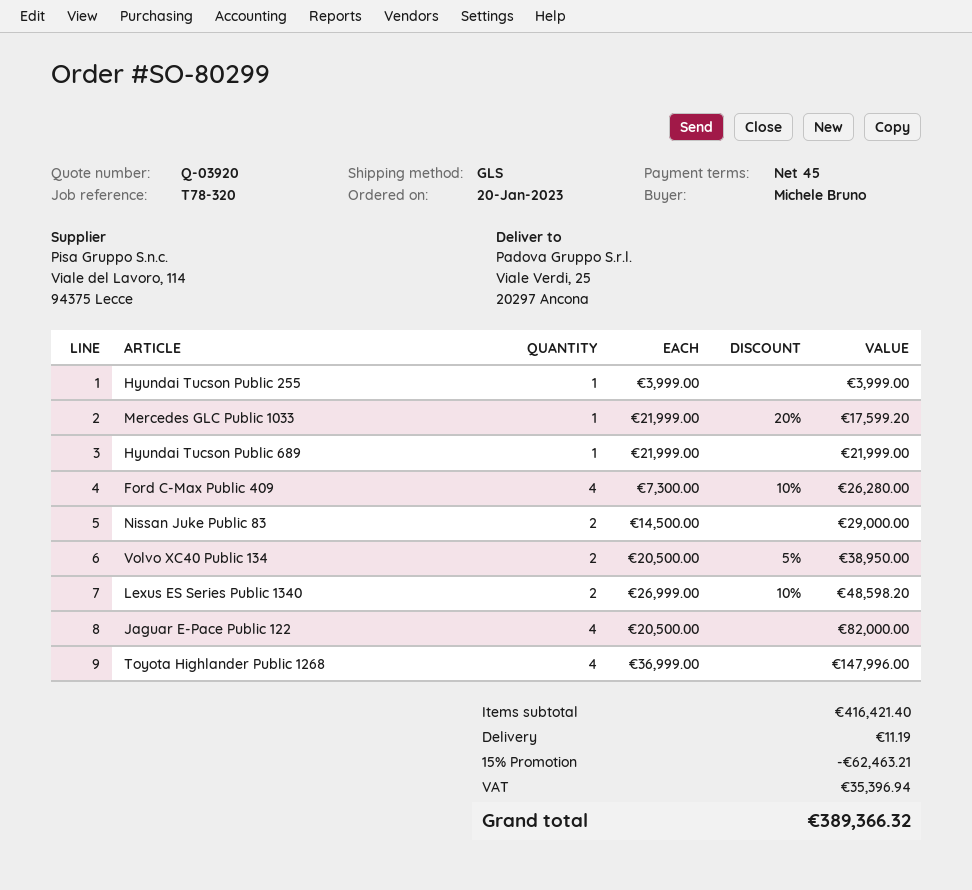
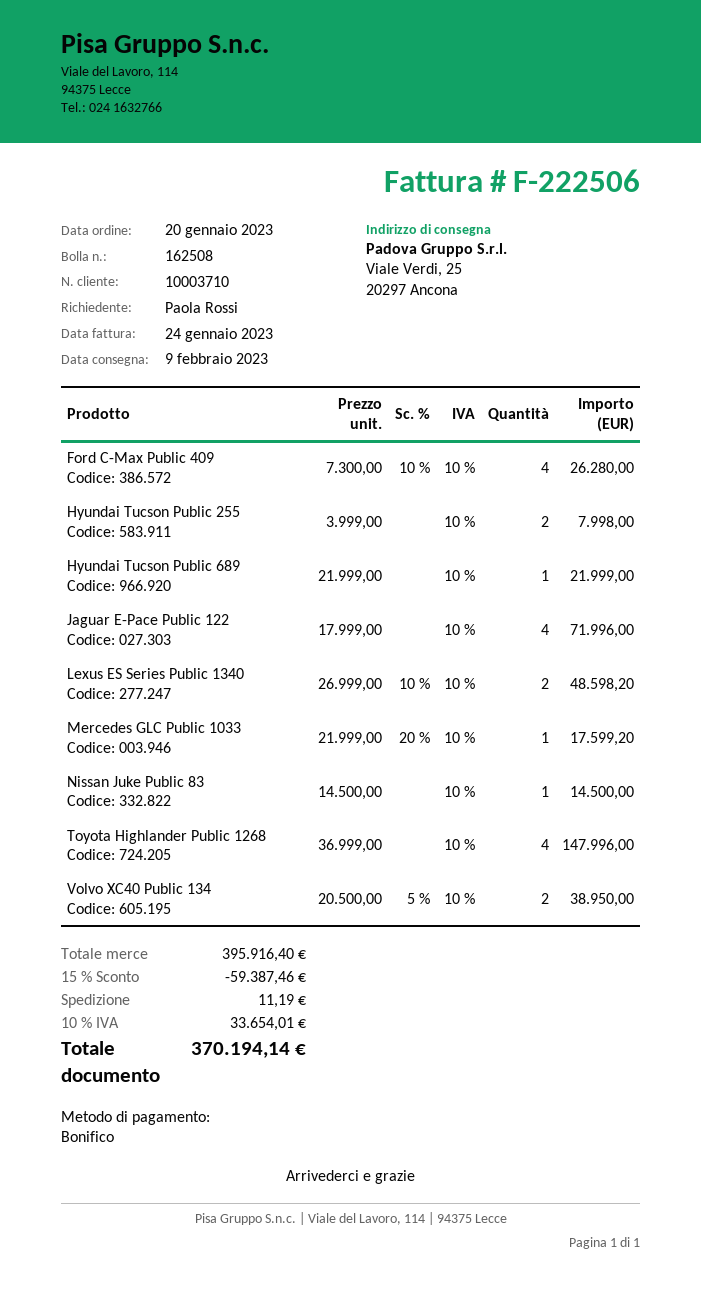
ordered by: Michele Bruno -> Paola Rossi
Hyundai Tucson Public 255: 1 x 3999.00 = 3999.00 -> 2 x 3999.00 = 7998.00
Nissan Juke Public 83: 2 x 14500.00 = 29000.00 -> 1 x 14500.00 = 14500.00
Jaguar E-Pace Public 122: 4 x 20500.00 = 82000.00 -> 4 x 17999.00 = 71996.00
subtotal: 416421.40 -> 395916.40
discount: 15% = 62463.21 -> 15% = 59387.46
tax: 35396.94 -> 33654.01
total: 389366.32 -> 370194.14

